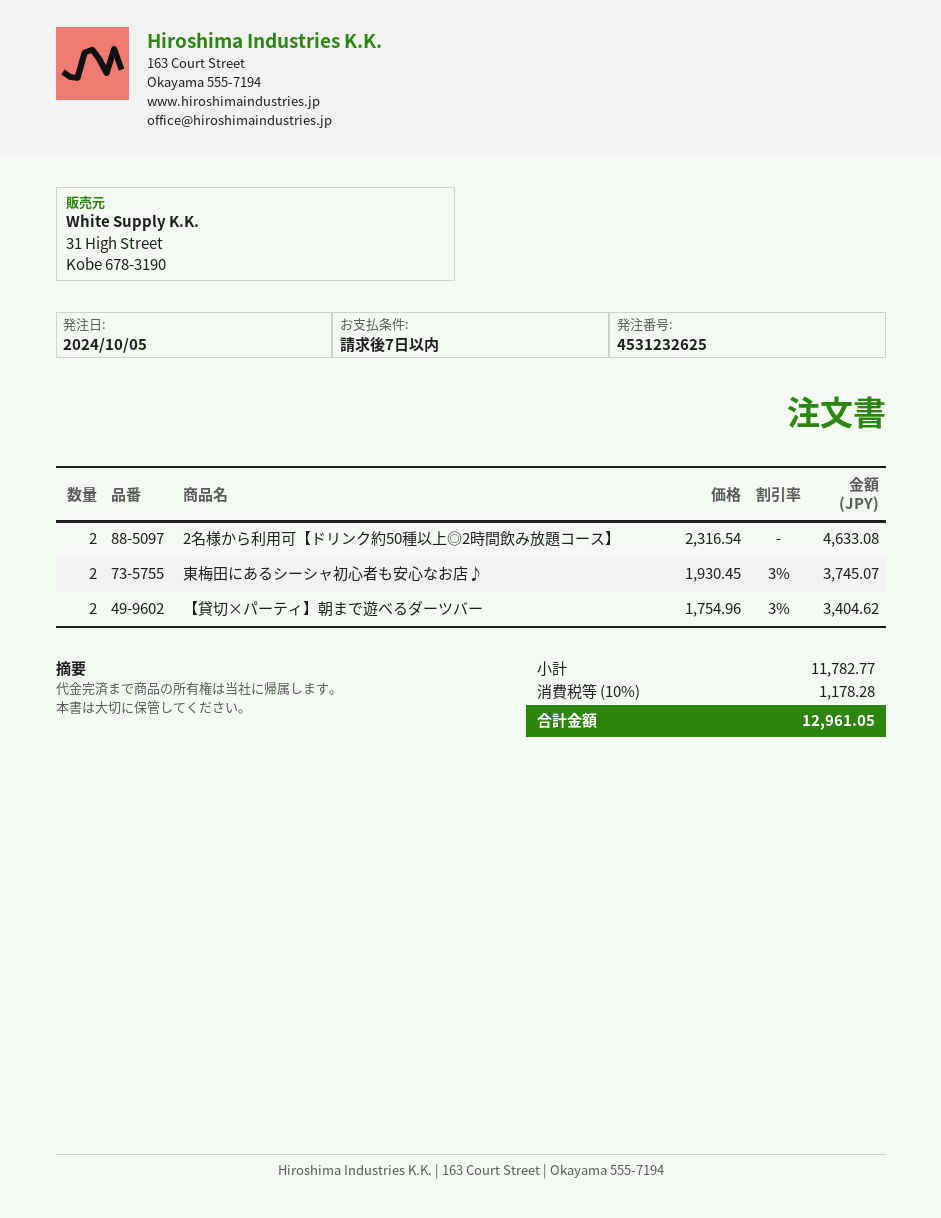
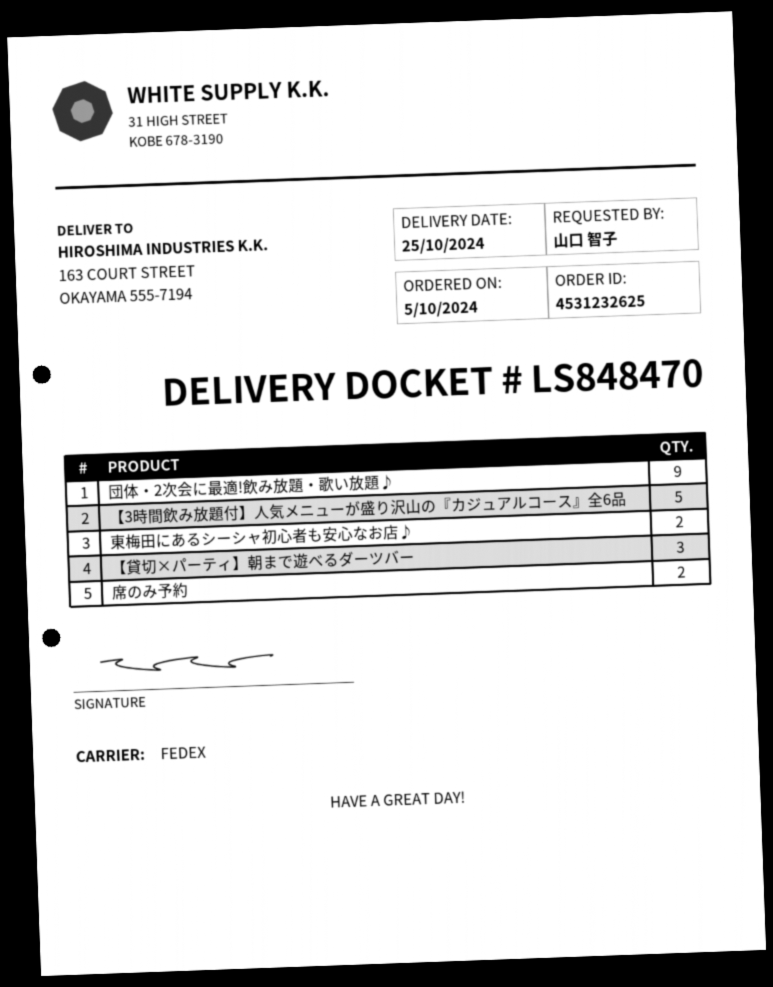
2名様から利用可【ドリンク約50種以上◎2時間飲み放題コース】: 2 -> none
【貸切×パーティ】朝まで遊べるダーツバー: 2 -> 3
団体・2次会に最適!飲み放題・歌い放題♪: none -> 9
【3時間飲み放題付】人気メニューが盛り沢山の『カジュアルコース』全6品: none -> 5
席のみ予約: none -> 2

